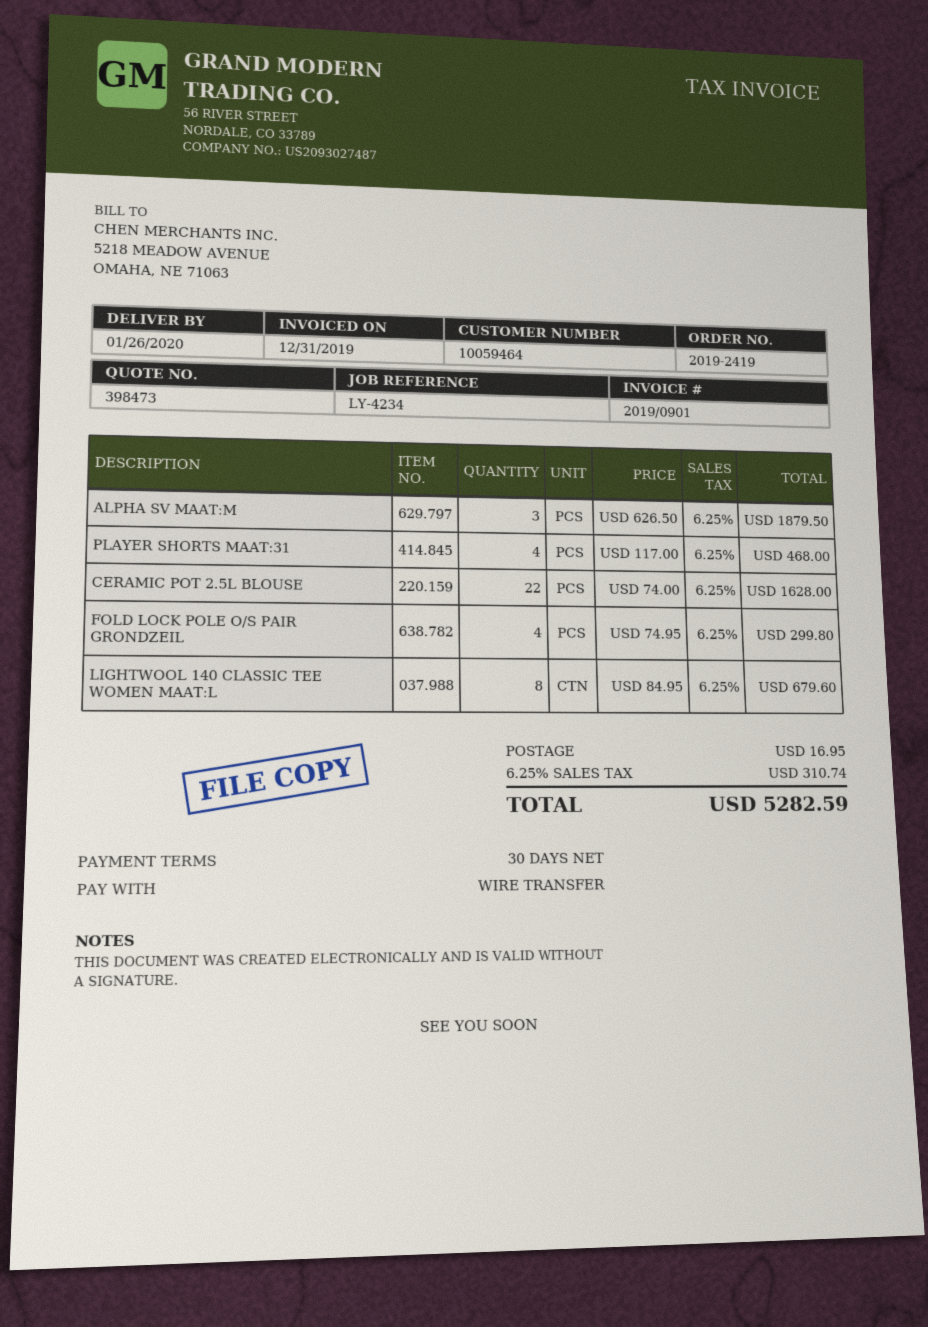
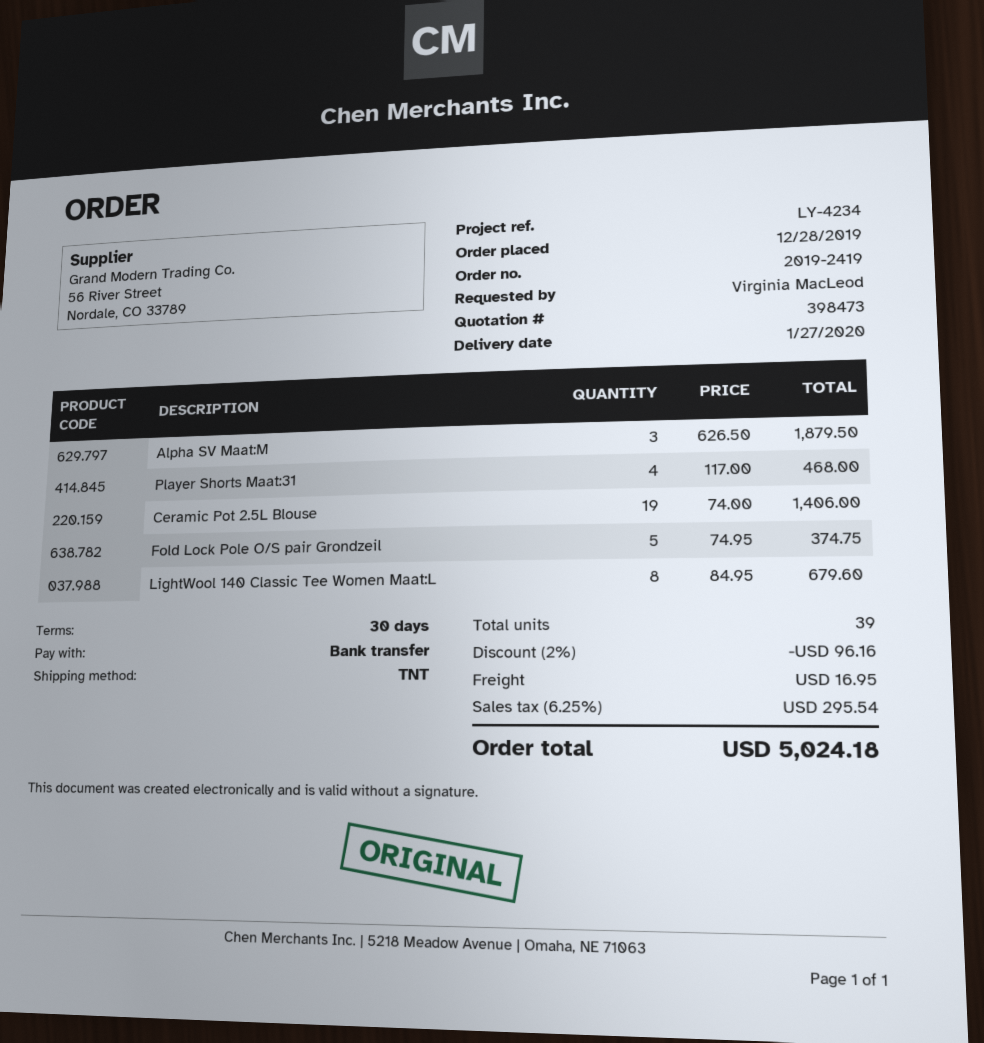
delivery date: 2020-01-26 -> 2020-01-27
CERAMIC POT 2.5L BLOUSE: 22 x 74.00 = 1628.00 -> 19 x 74.00 = 1406.00
FOLD LOCK POLE O/S PAIR GRONDZEIL: 4 x 74.95 = 299.80 -> 5 x 74.95 = 374.75
discount: none -> 2% = 96.16
tax: 6.25% = 310.74 -> 6.25% = 295.54
total: 5282.59 -> 5024.18

